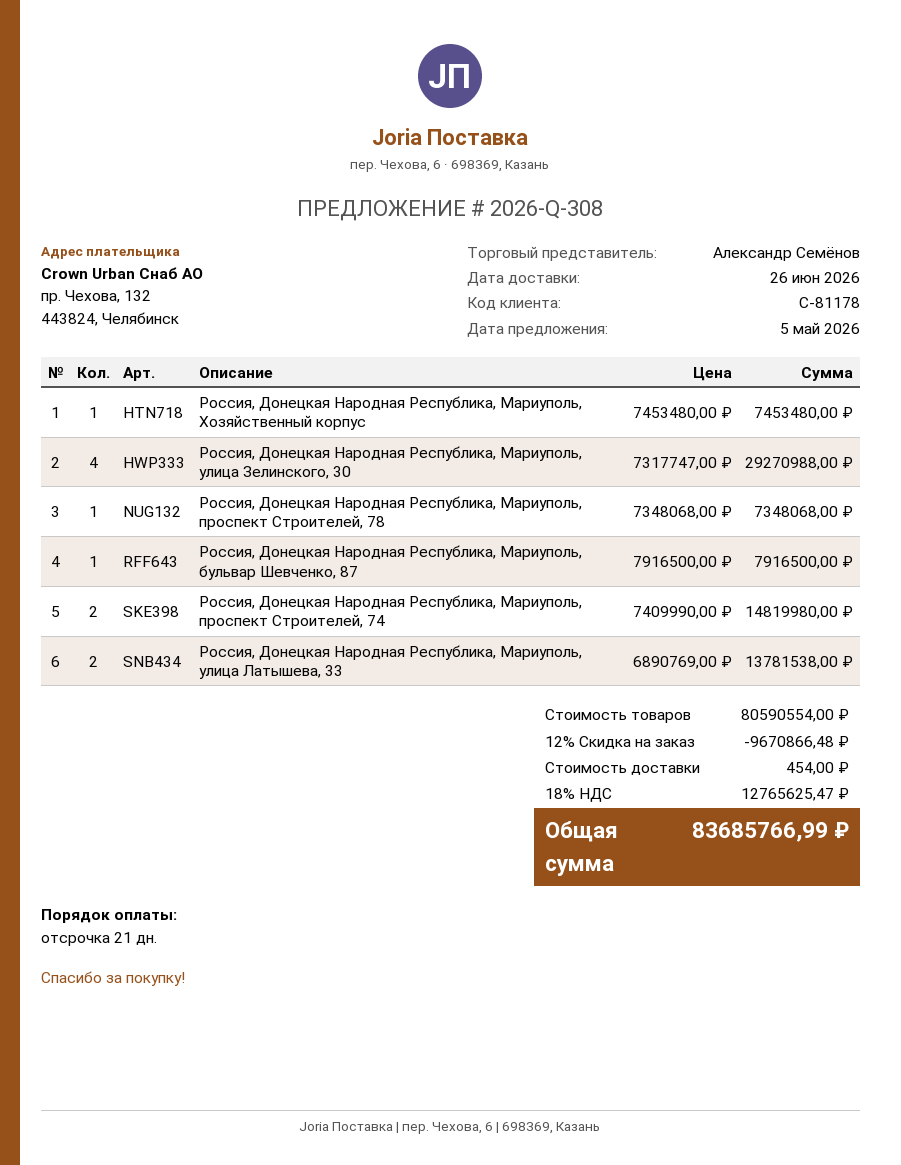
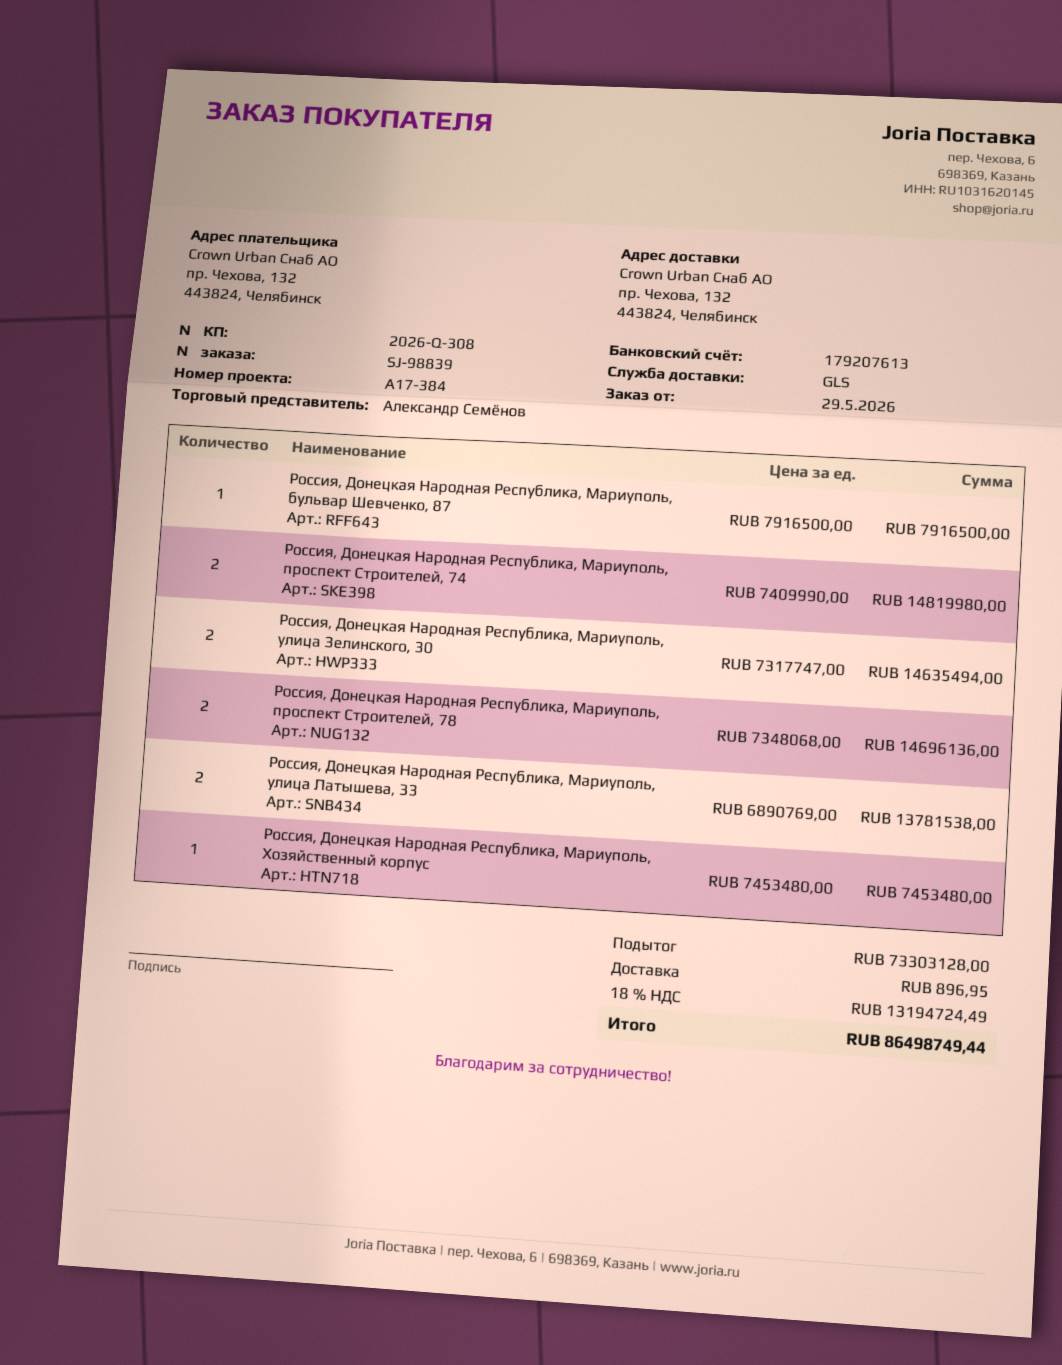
Россия, Донецкая Народная Республика, Мариуполь, улица Зелинского, 30: 4 x 7317747.00 = 29270988.00 -> 2 x 7317747.00 = 14635494.00
Россия, Донецкая Народная Республика, Мариуполь, проспект Строителей, 78: 1 x 7348068.00 = 7348068.00 -> 2 x 7348068.00 = 14696136.00
subtotal: 80590554.00 -> 73303128.00
discount: 12% = 9670866.48 -> none
shipping: 454.00 -> 896.95
tax: 18% = 12765625.47 -> 18% = 13194724.49
total: 83685766.99 -> 86498749.44

